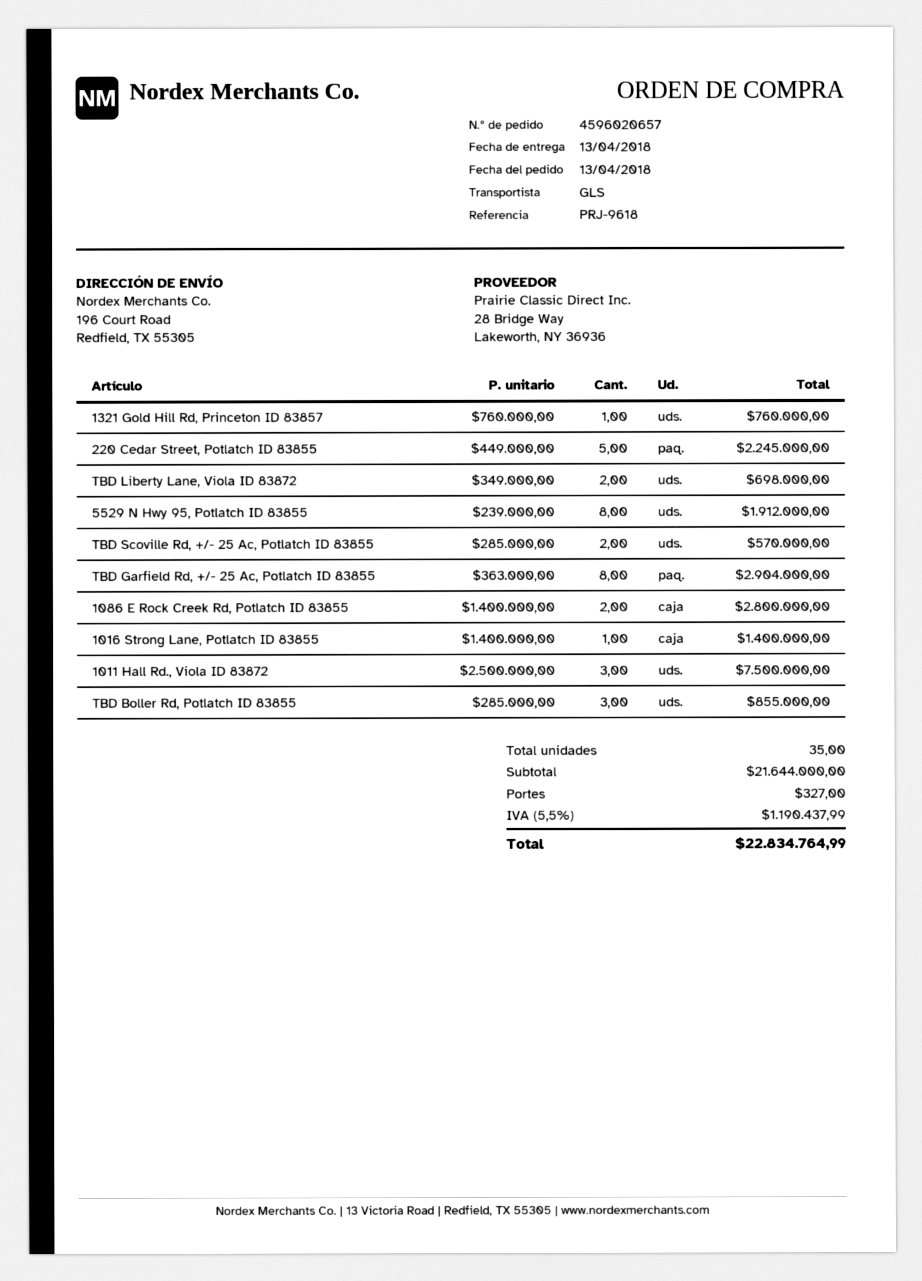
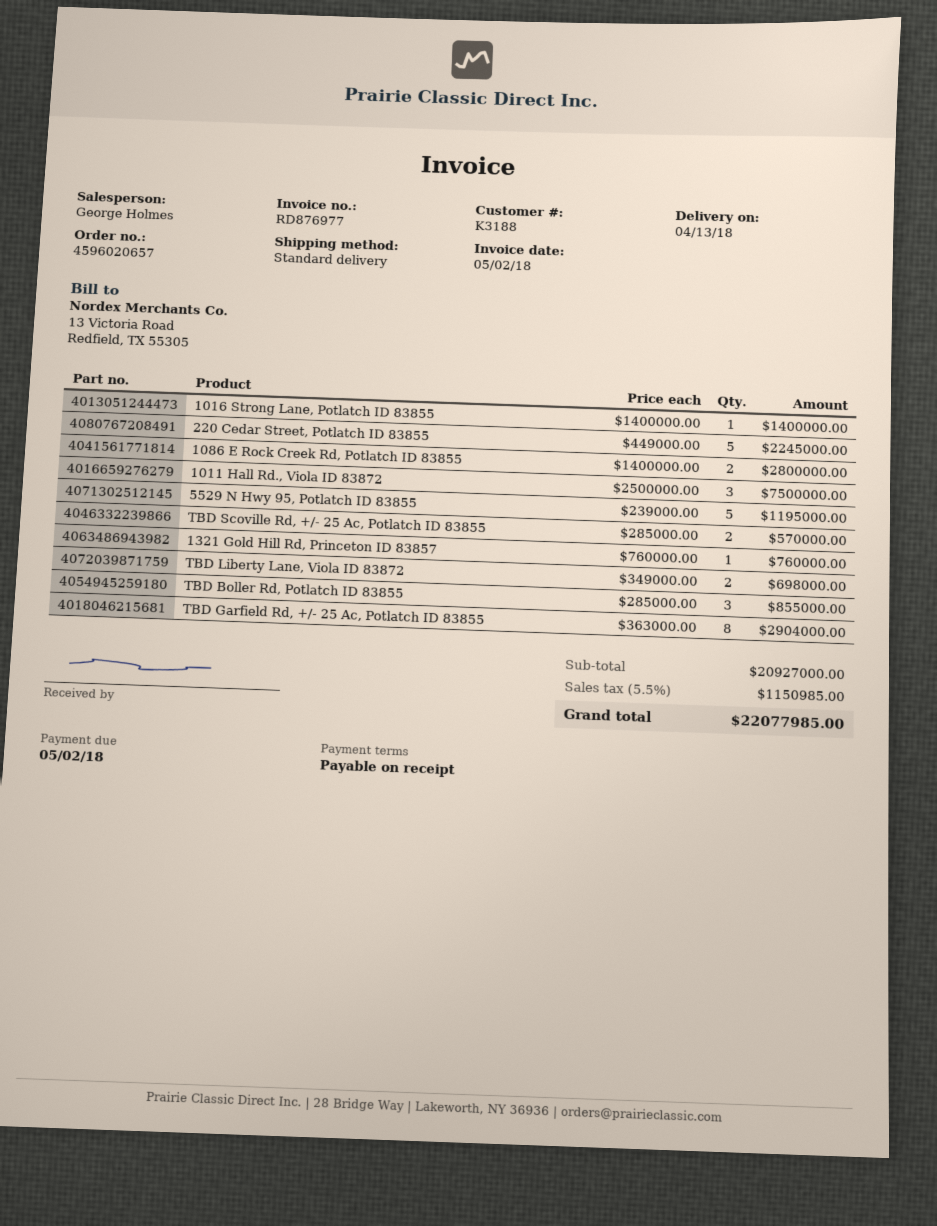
shipping method: GLS -> standard
5529 N Hwy 95, Potlatch ID 83855: 8 x 239000.00 = 1912000.00 -> 5 x 239000.00 = 1195000.00
subtotal: 21644000.00 -> 20927000.00
shipping: 327.00 -> none
tax: 5.5% = 1190437.99 -> 5.5% = 1150985.00
total: 22834764.99 -> 22077985.00

